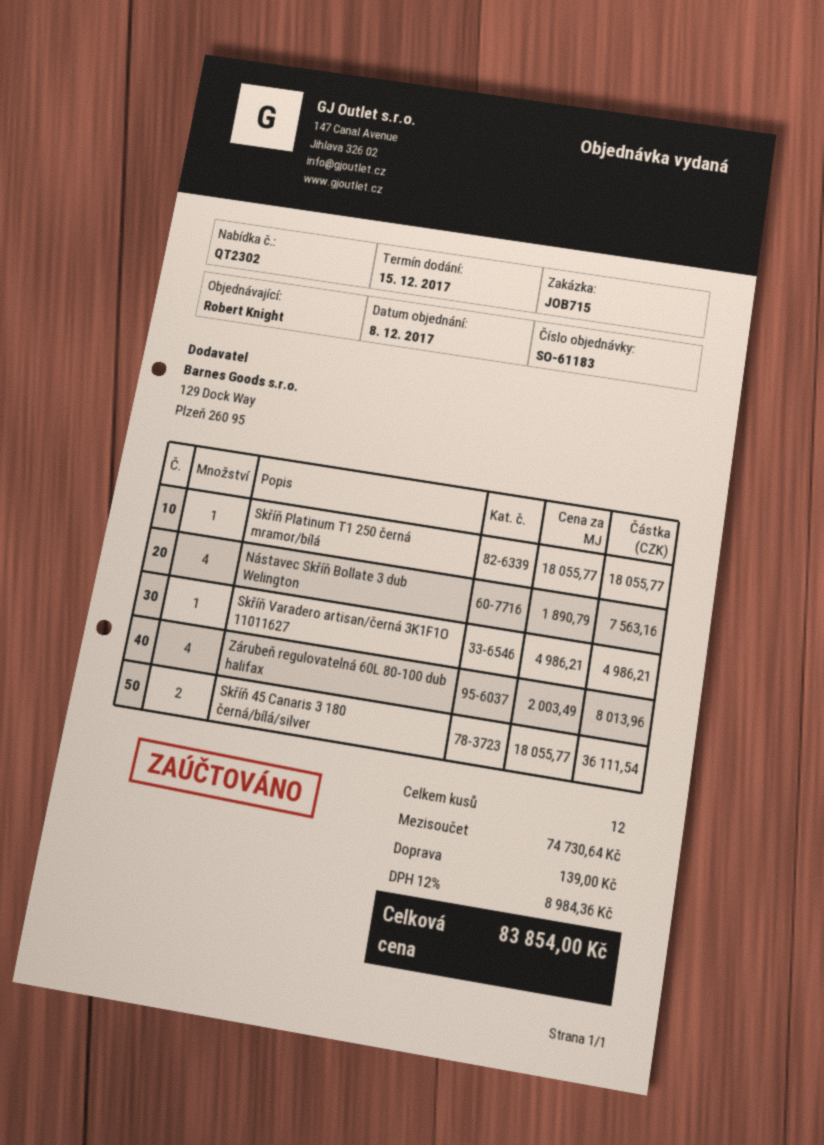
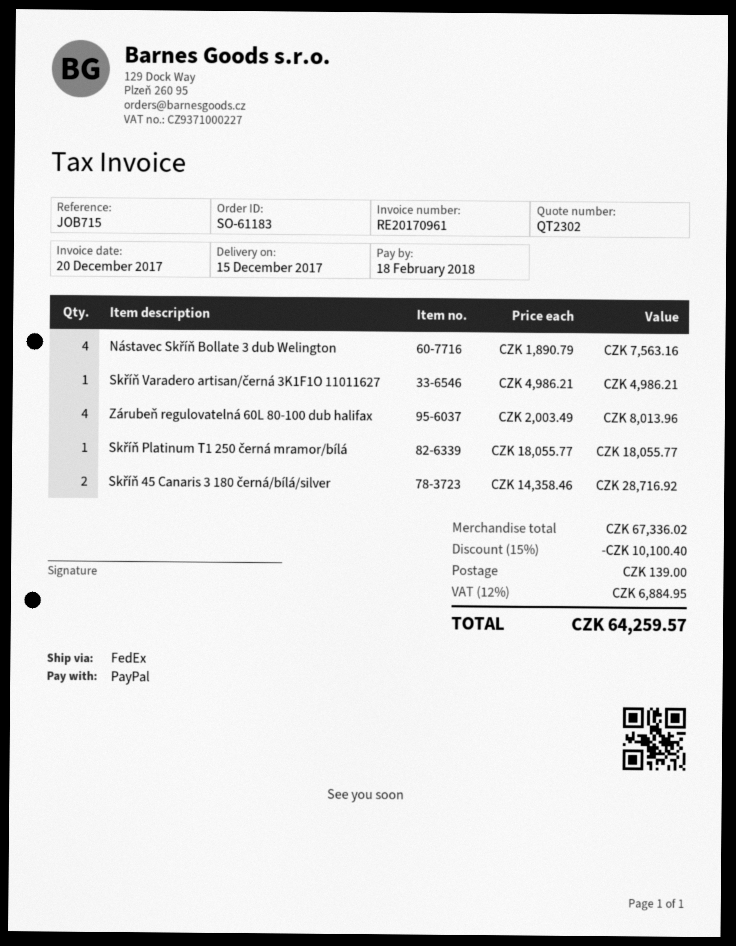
Skříň 45 Canaris 3 180 černá/bílá/silver: 2 x 18055.77 = 36111.54 -> 2 x 14358.46 = 28716.92
subtotal: 74730.64 -> 67336.02
discount: none -> 15% = 10100.40
tax: 12% = 8984.36 -> 12% = 6884.95
total: 83854.00 -> 64259.57

